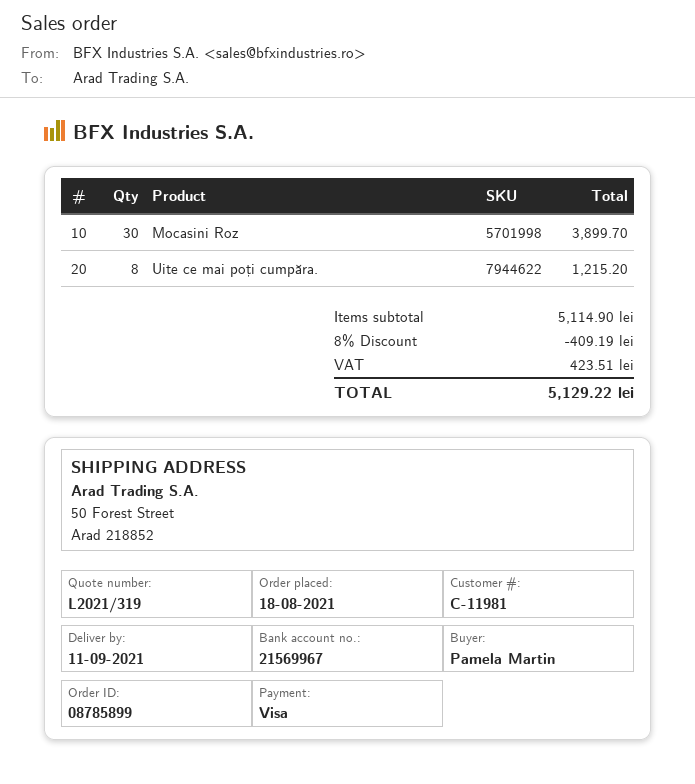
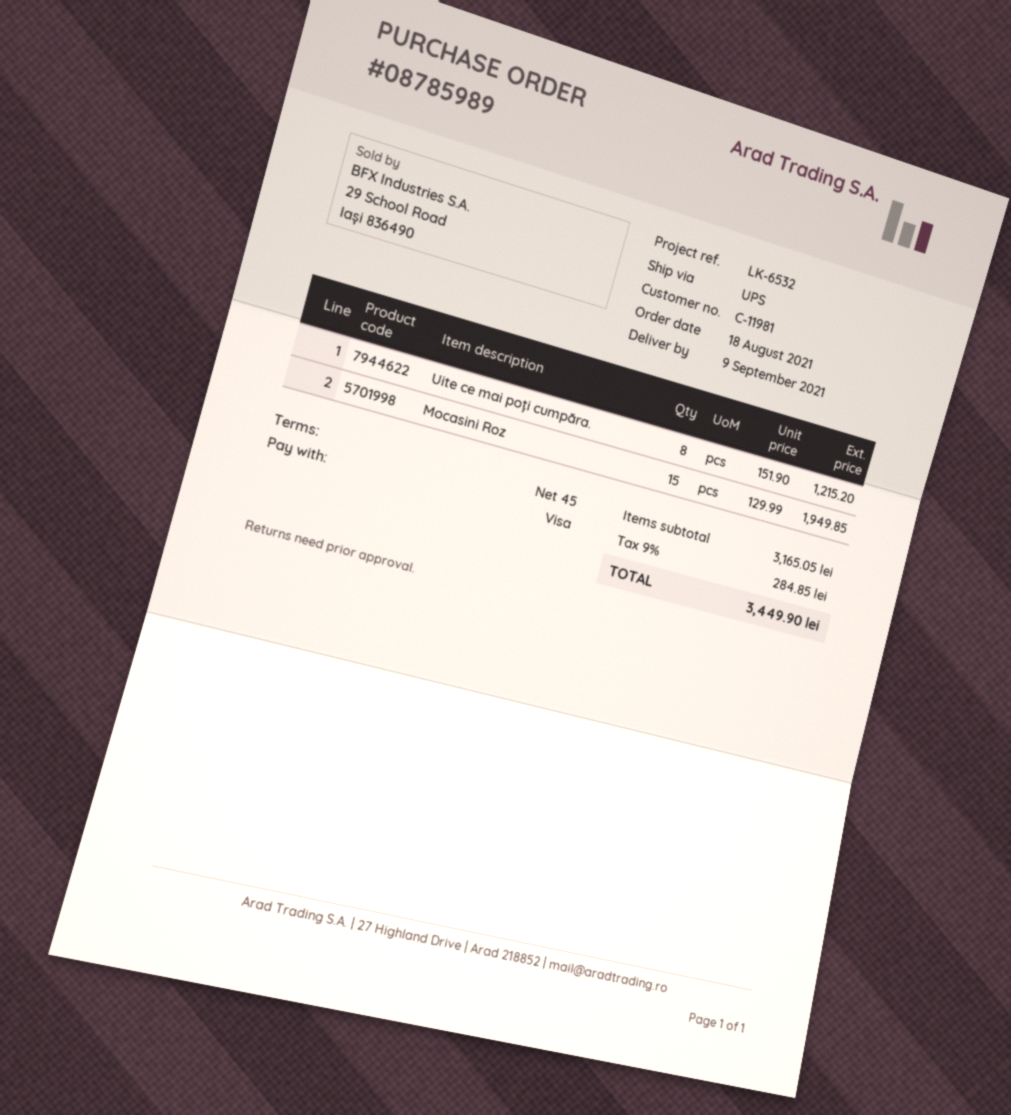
order number: 08785899 -> 08785989
delivery date: 2021-09-11 -> 2021-09-09
Mocasini Roz: 30 for 3899.70 -> 15 for 1949.85
subtotal: 5114.90 -> 3165.05
discount: 8% = 409.19 -> none
tax: 423.51 -> 284.85
total: 5129.22 -> 3449.90

